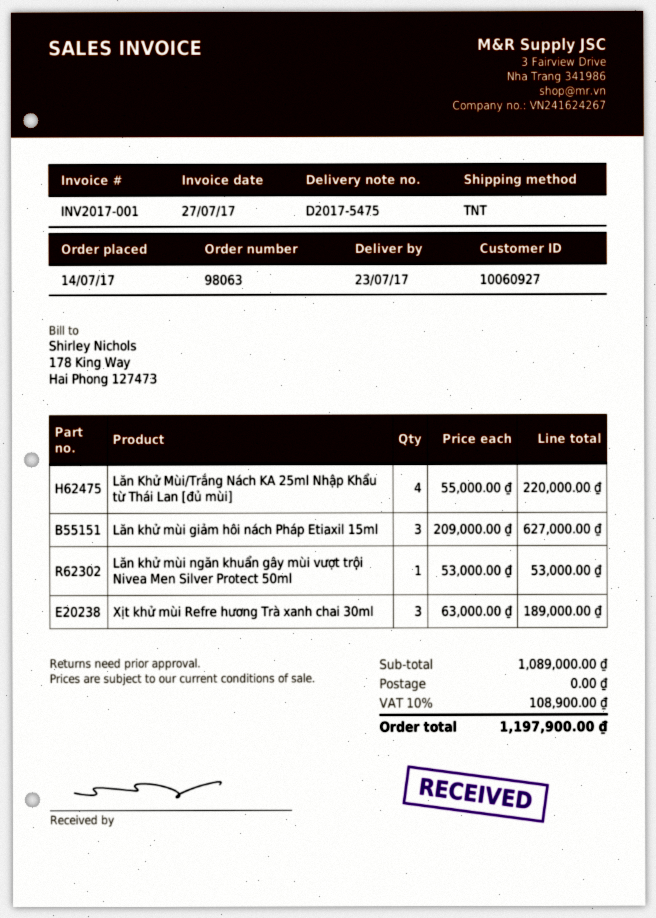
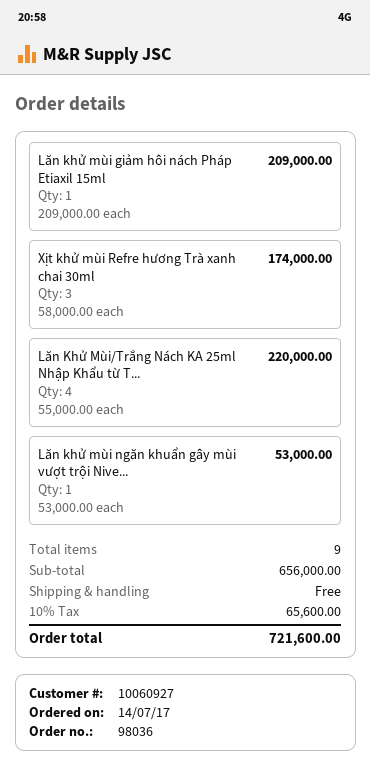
order number: 98063 -> 98036
Lăn khử mùi giảm hôi nách Pháp Etiaxil 15ml: 3 x 209000.00 = 627000.00 -> 1 x 209000.00 = 209000.00
Xịt khử mùi Refre hương Trà xanh chai 30ml: 3 x 63000.00 = 189000.00 -> 3 x 58000.00 = 174000.00
subtotal: 1089000.00 -> 656000.00
tax: 10% = 108900.00 -> 10% = 65600.00
total: 1197900.00 -> 721600.00

